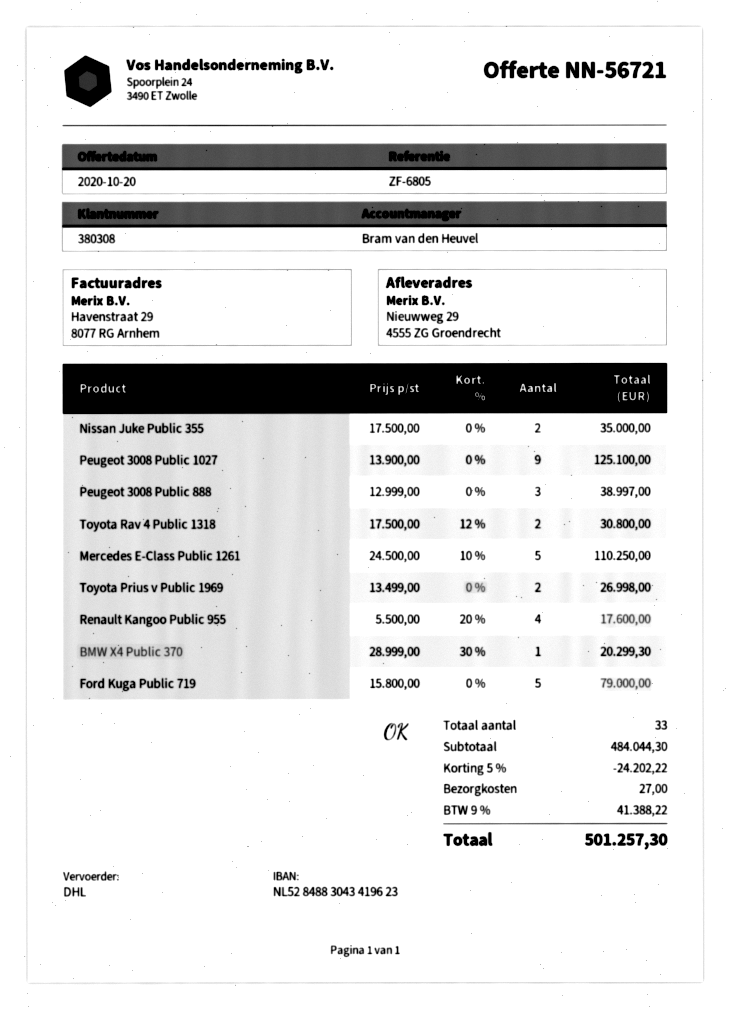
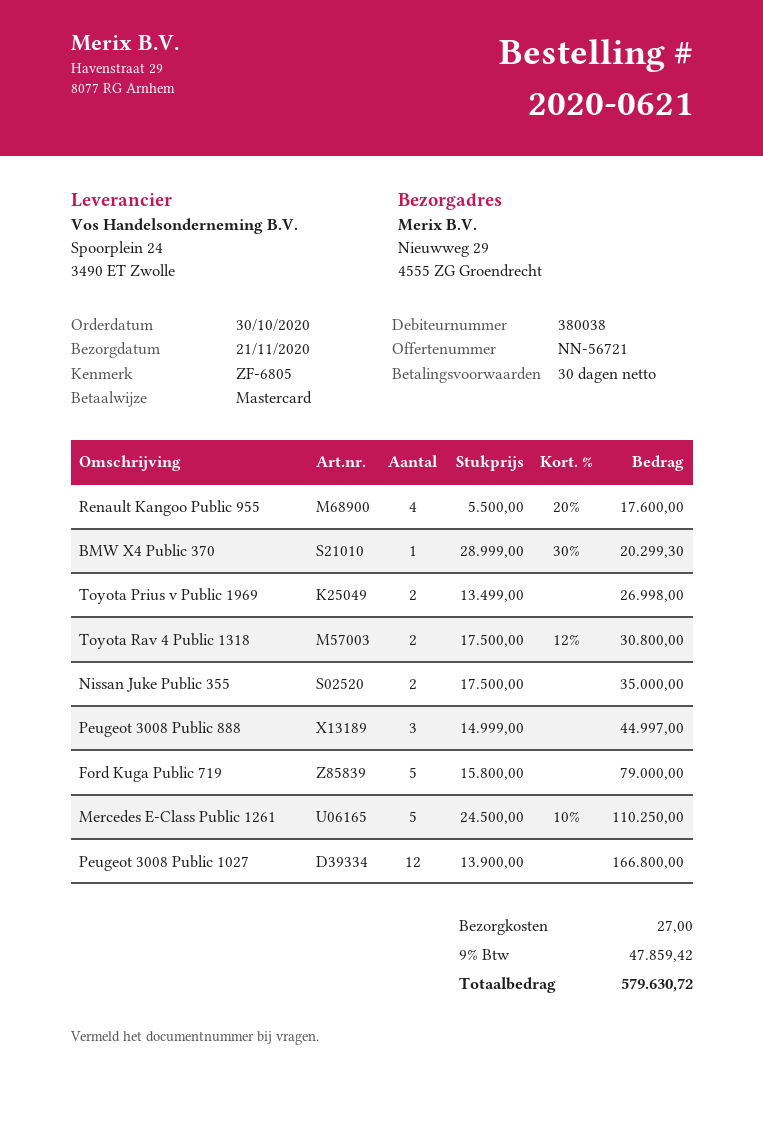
customer number: 380308 -> 380038
Peugeot 3008 Public 1027: 9 x 13900.00 = 125100.00 -> 12 x 13900.00 = 166800.00
Peugeot 3008 Public 888: 3 x 12999.00 = 38997.00 -> 3 x 14999.00 = 44997.00
discount: 5% = 24202.22 -> none
tax: 9% = 41388.22 -> 9% = 47859.42
total: 501257.30 -> 579630.72

